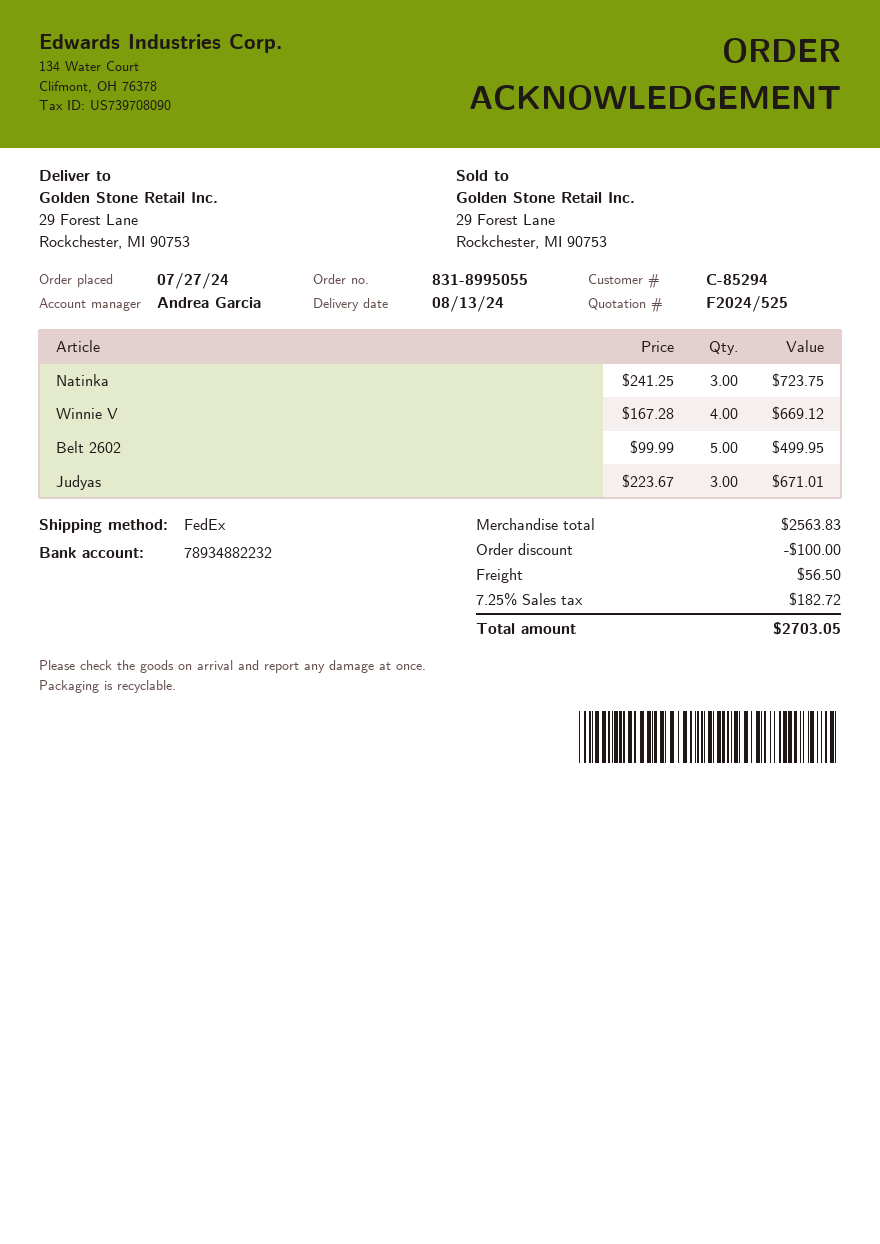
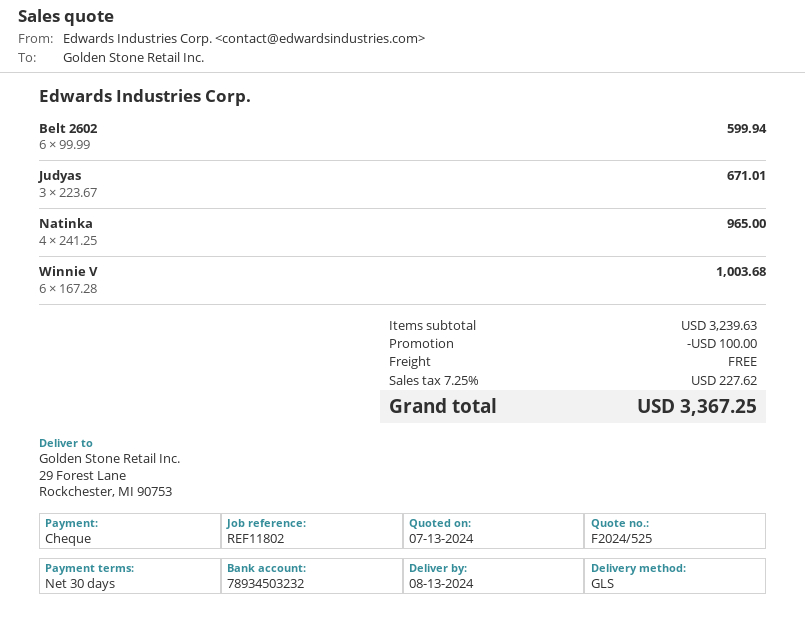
bank account: 78934882232 -> 78934503232
shipping method: FedEx -> GLS
Natinka: 3 x 241.25 = 723.75 -> 4 x 241.25 = 965.00
Winnie V: 4 x 167.28 = 669.12 -> 6 x 167.28 = 1003.68
Belt 2602: 5 x 99.99 = 499.95 -> 6 x 99.99 = 599.94
subtotal: 2563.83 -> 3239.63
shipping: 56.50 -> 0.00
tax: 7.25% = 182.72 -> 7.25% = 227.62
total: 2703.05 -> 3367.25

